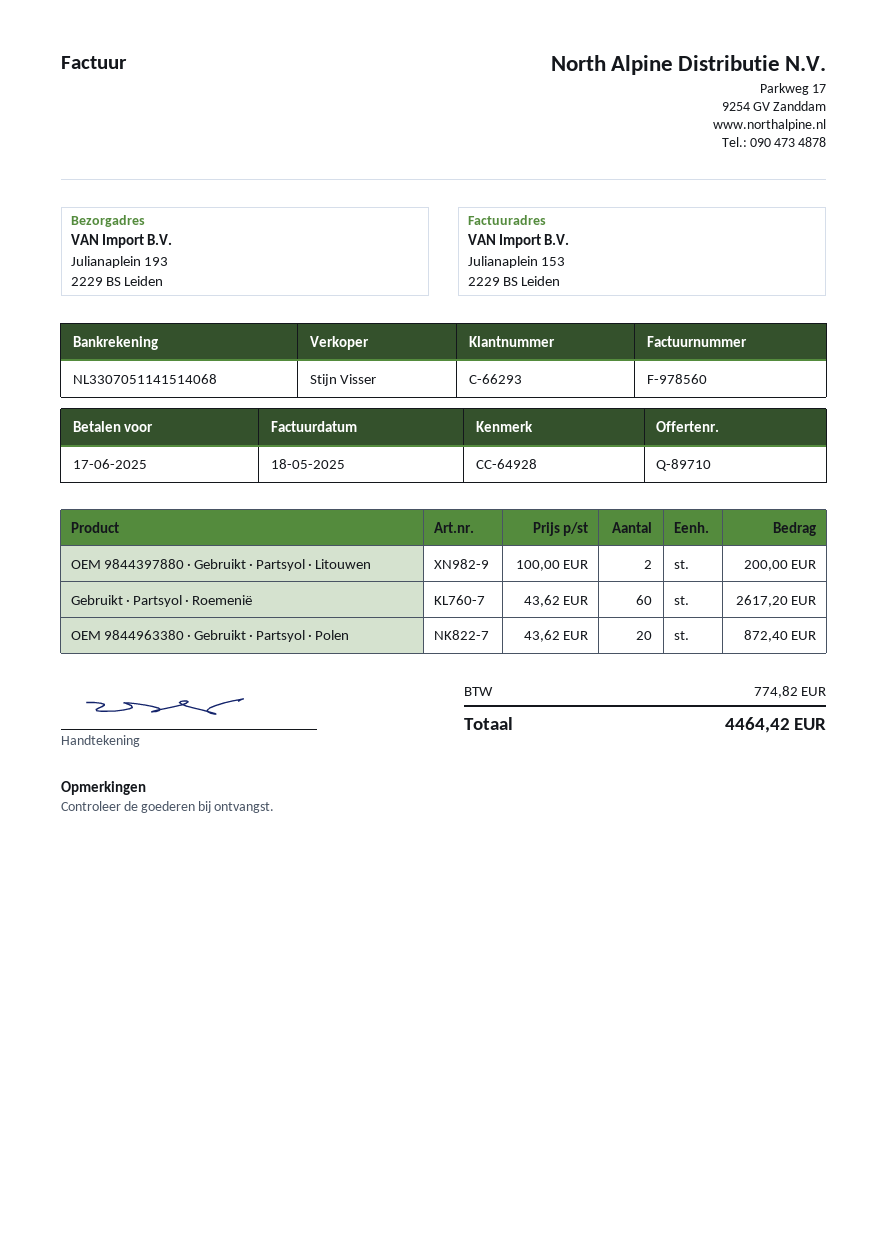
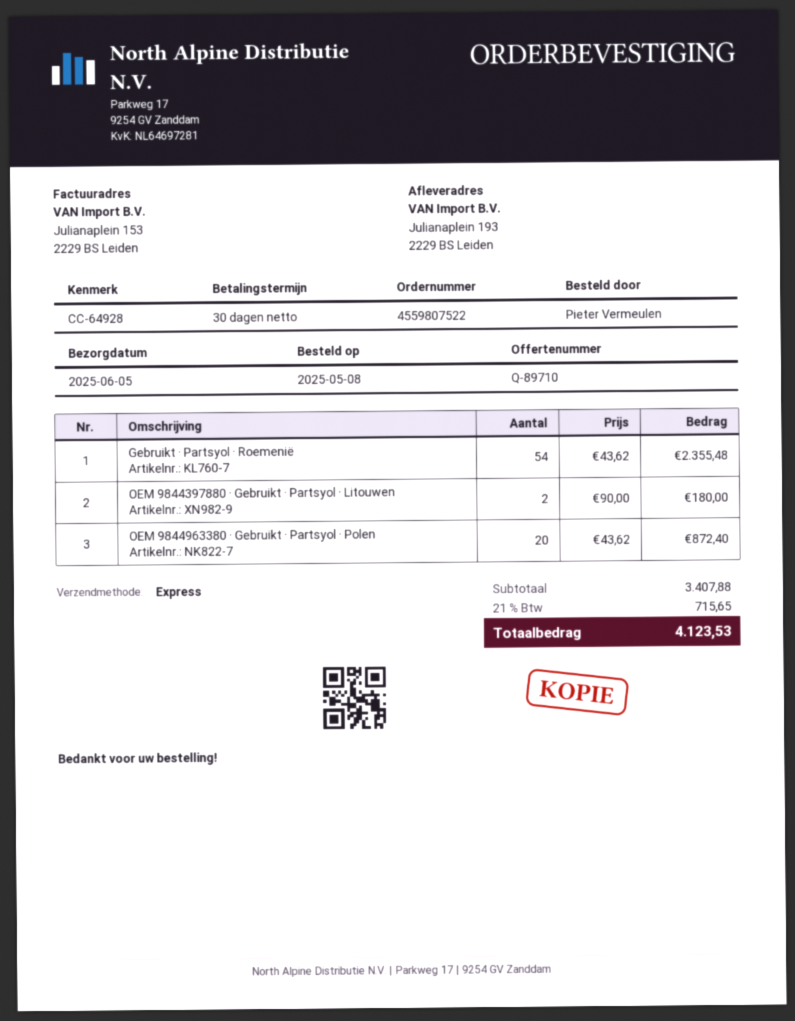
OEM 9844397880 · Gebruikt · Partsyol · Litouwen: 2 x 100.00 = 200.00 -> 2 x 90.00 = 180.00
Gebruikt · Partsyol · Roemenië: 60 x 43.62 = 2617.20 -> 54 x 43.62 = 2355.48
tax: 774.82 -> 715.65
total: 4464.42 -> 4123.53

